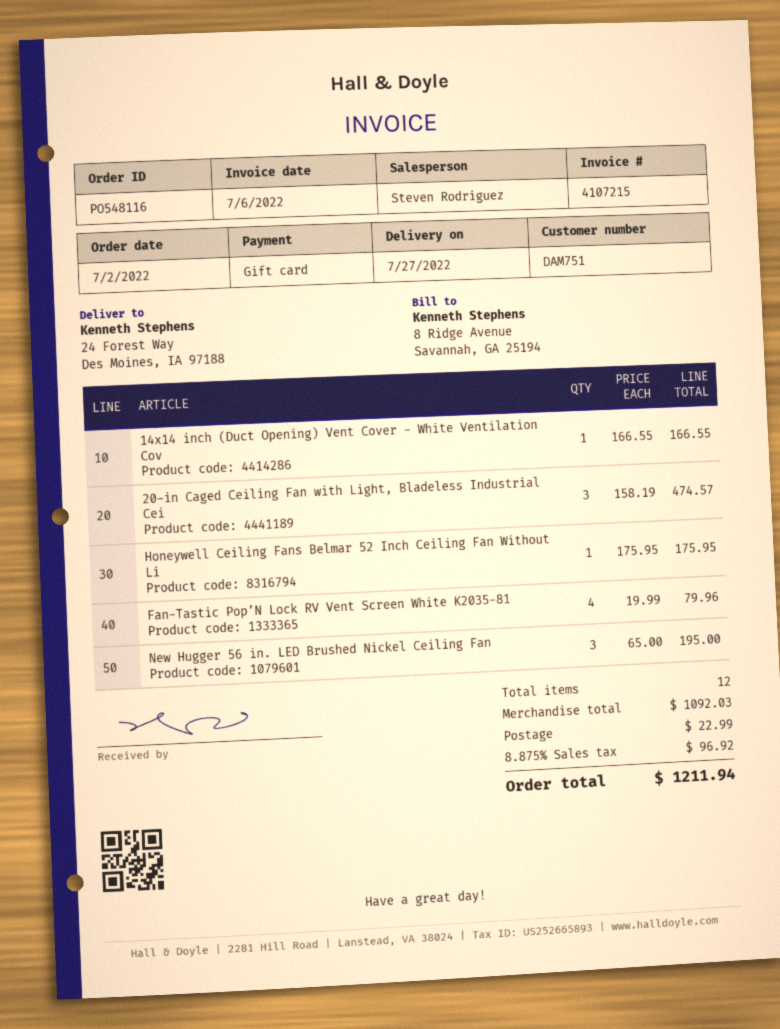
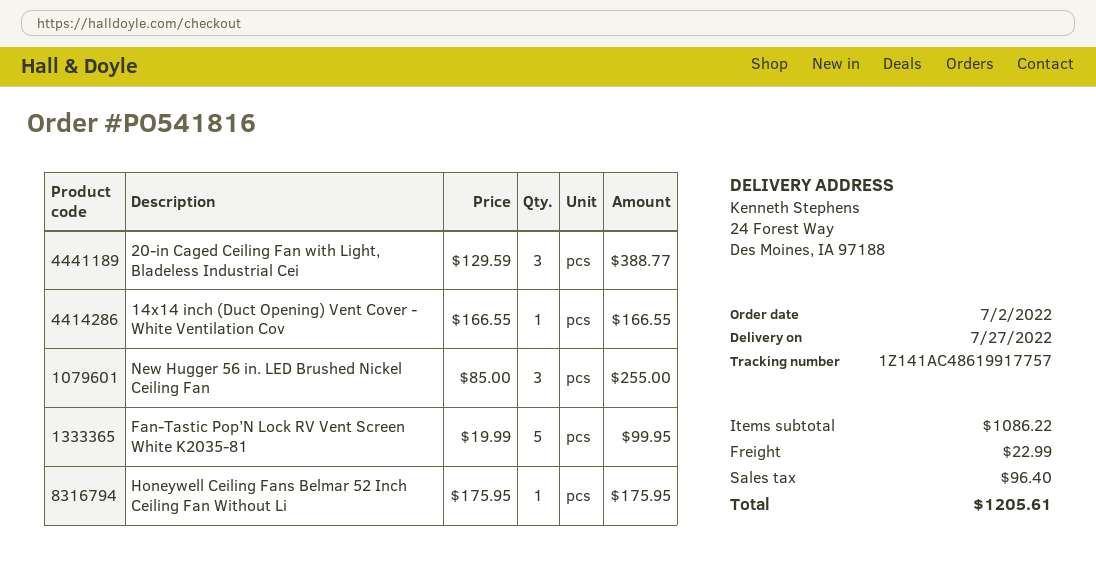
order number: PO548116 -> PO541816
20-in Caged Ceiling Fan with Light, Bladeless Industrial Cei: 3 x 158.19 = 474.57 -> 3 x 129.59 = 388.77
Fan-Tastic Pop’N Lock RV Vent Screen White K2035-81: 4 x 19.99 = 79.96 -> 5 x 19.99 = 99.95
New Hugger 56 in. LED Brushed Nickel Ceiling Fan: 3 x 65.00 = 195.00 -> 3 x 85.00 = 255.00
subtotal: 1092.03 -> 1086.22
tax: 96.92 -> 96.40
total: 1211.94 -> 1205.61

